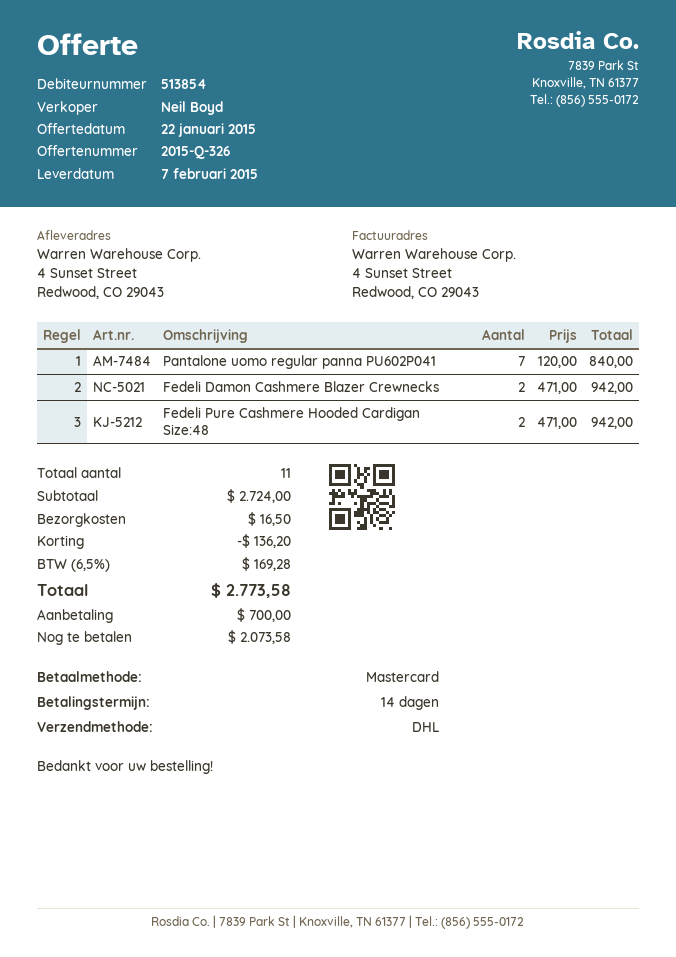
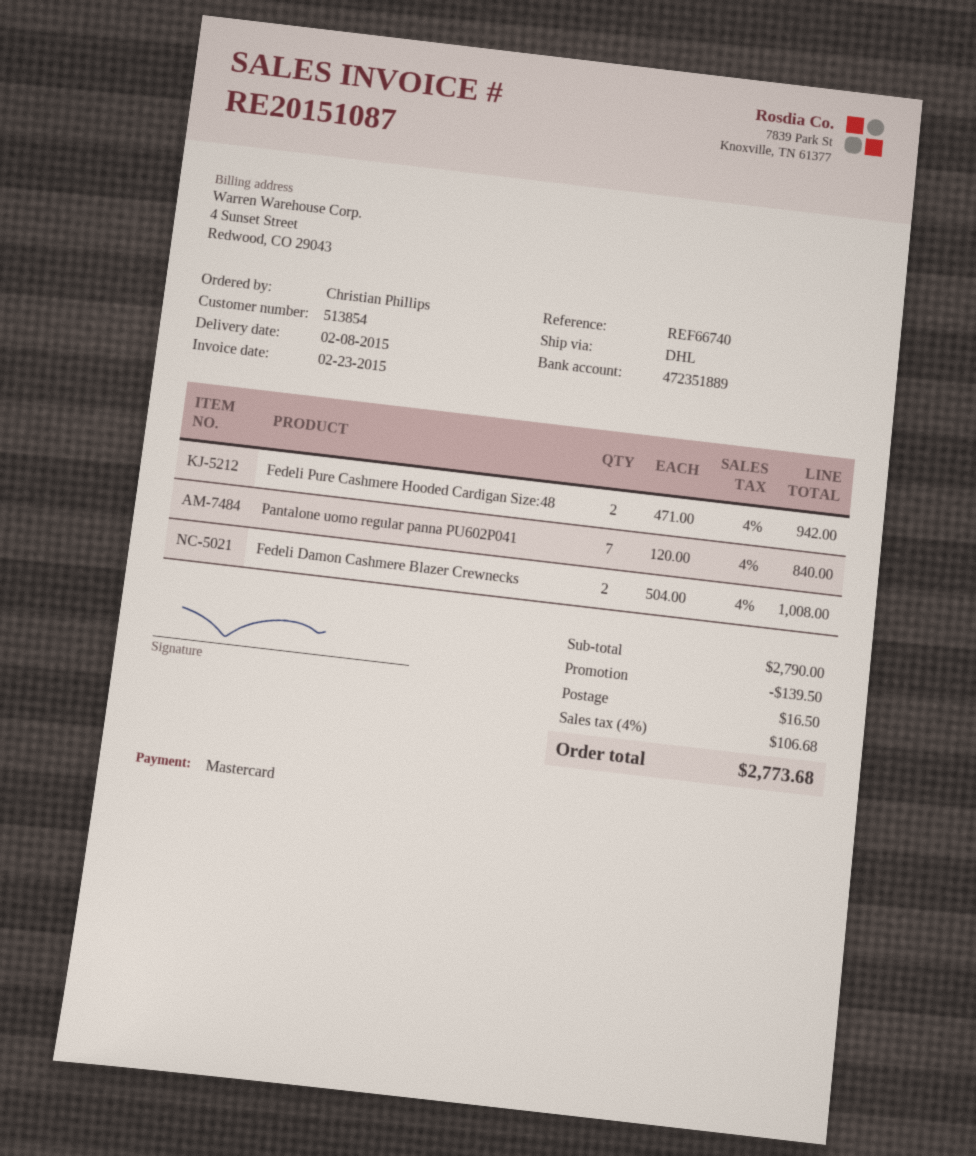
delivery date: 2015-02-07 -> 2015-02-08
Fedeli Damon Cashmere Blazer Crewnecks: 2 x 471.00 = 942.00 -> 2 x 504.00 = 1008.00
subtotal: 2724.00 -> 2790.00
discount: 136.20 -> 139.50
tax: 6.5% = 169.28 -> 4% = 106.68
total: 2773.58 -> 2773.68

